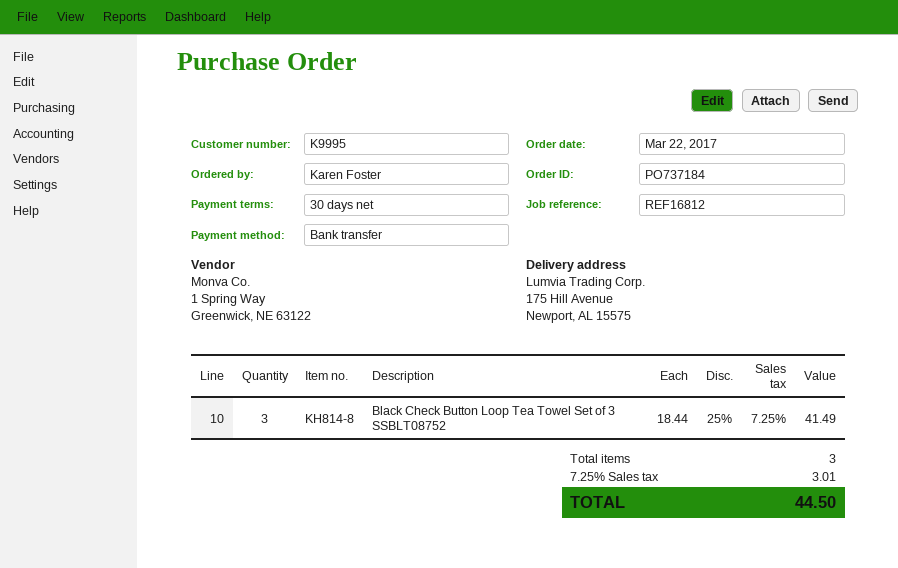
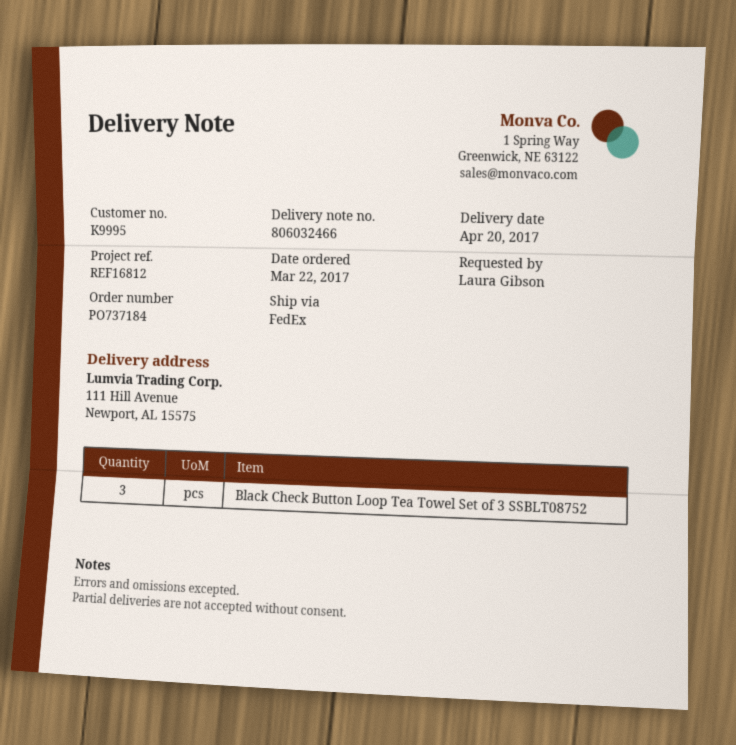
ordered by: Karen Foster -> Laura Gibson
ship to: 175 Hill Avenue, Newport, AL 15575 -> 111 Hill Avenue, Newport, AL 15575

